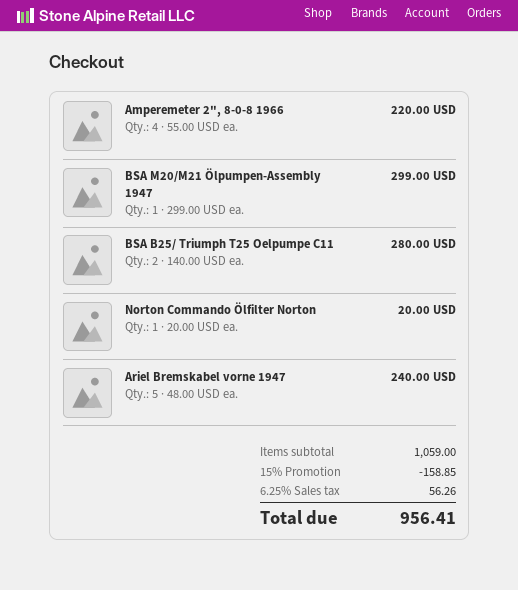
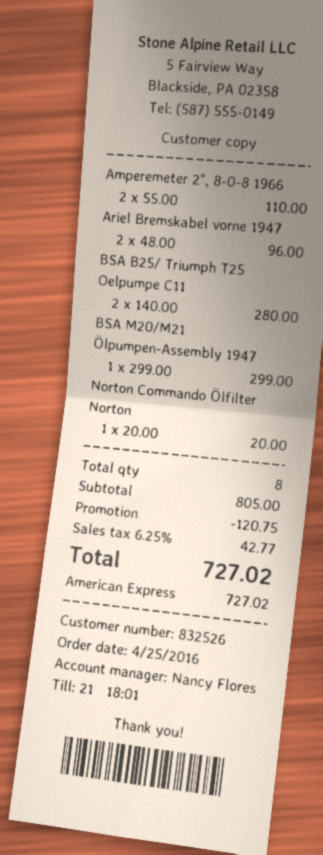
Amperemeter 2", 8-0-8 1966: 4 x 55.00 = 220.00 -> 2 x 55.00 = 110.00
Ariel Bremskabel vorne 1947: 5 x 48.00 = 240.00 -> 2 x 48.00 = 96.00
subtotal: 1059.00 -> 805.00
discount: 158.85 -> 120.75
tax: 6.25% = 56.26 -> 6.25% = 42.77
total: 956.41 -> 727.02

